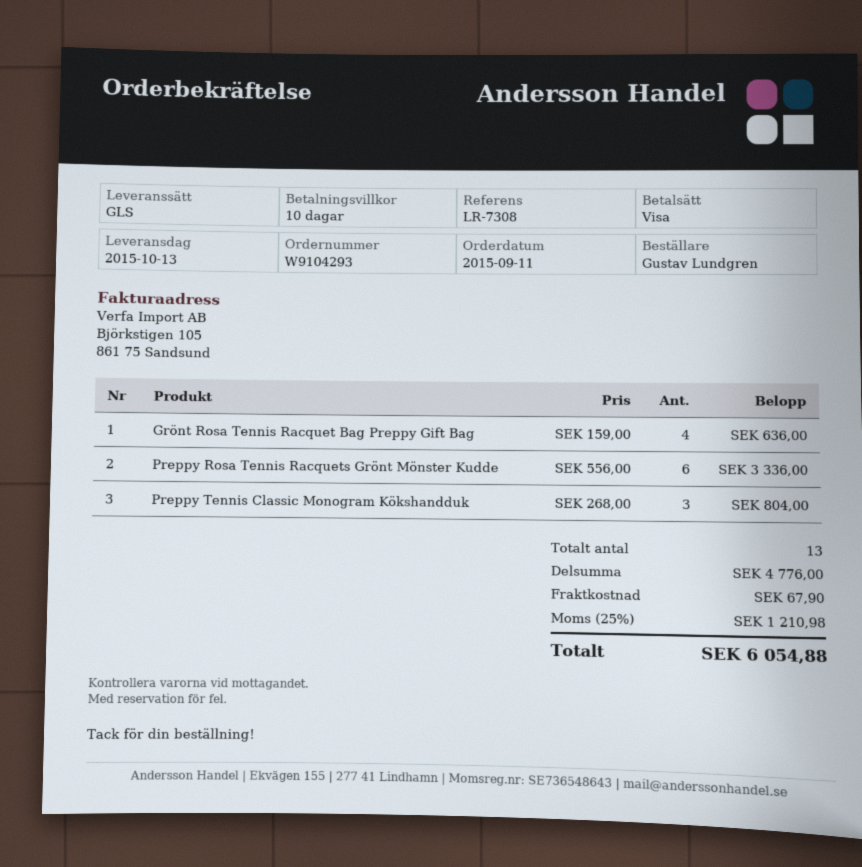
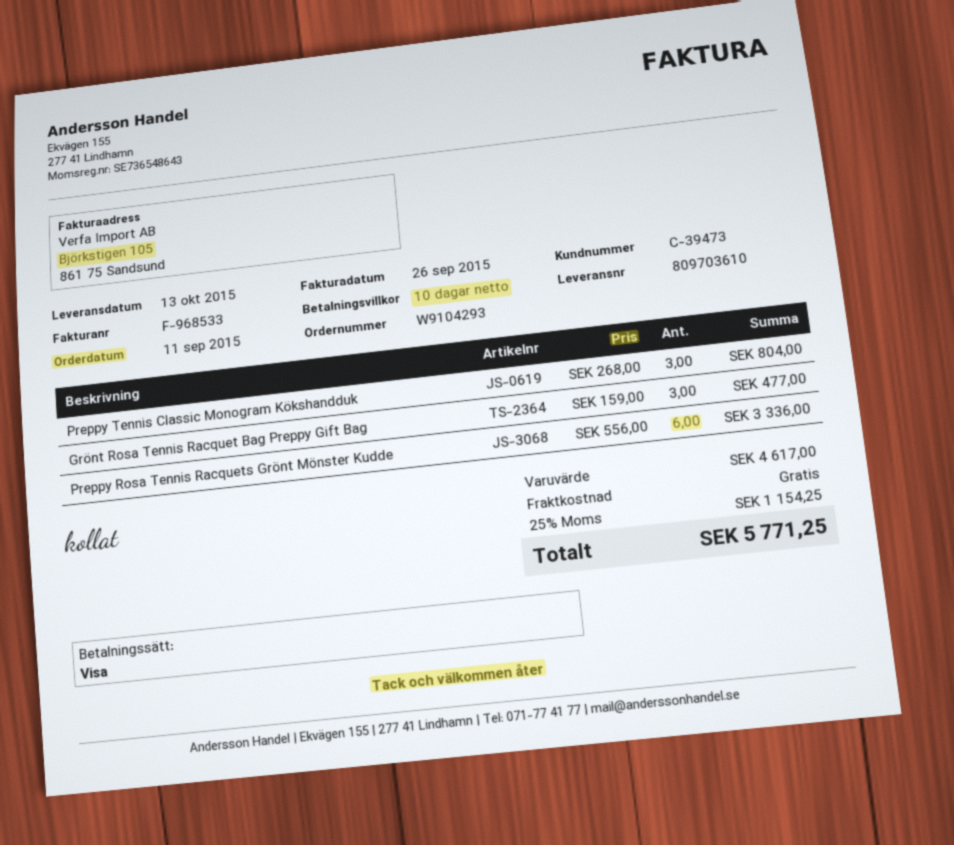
Grönt Rosa Tennis Racquet Bag Preppy Gift Bag: 4 x 159.00 = 636.00 -> 3 x 159.00 = 477.00
subtotal: 4776.00 -> 4617.00
shipping: 67.90 -> 0.00
tax: 25% = 1210.98 -> 25% = 1154.25
total: 6054.88 -> 5771.25

